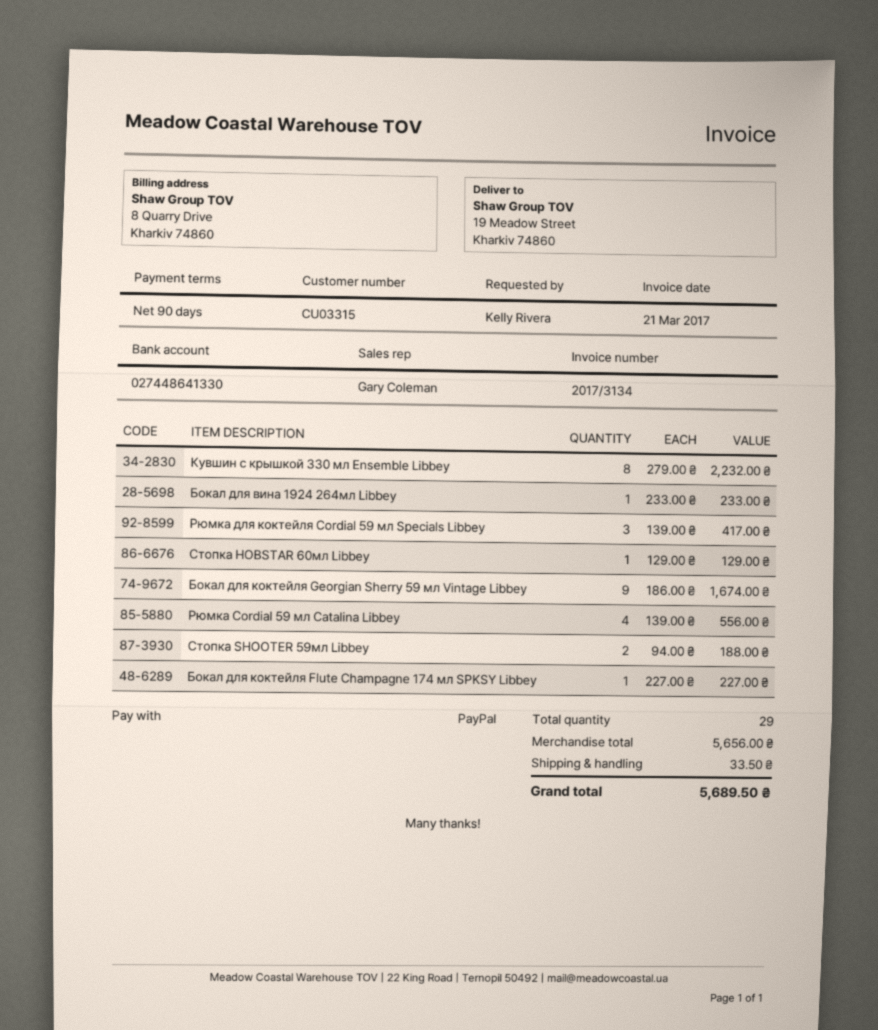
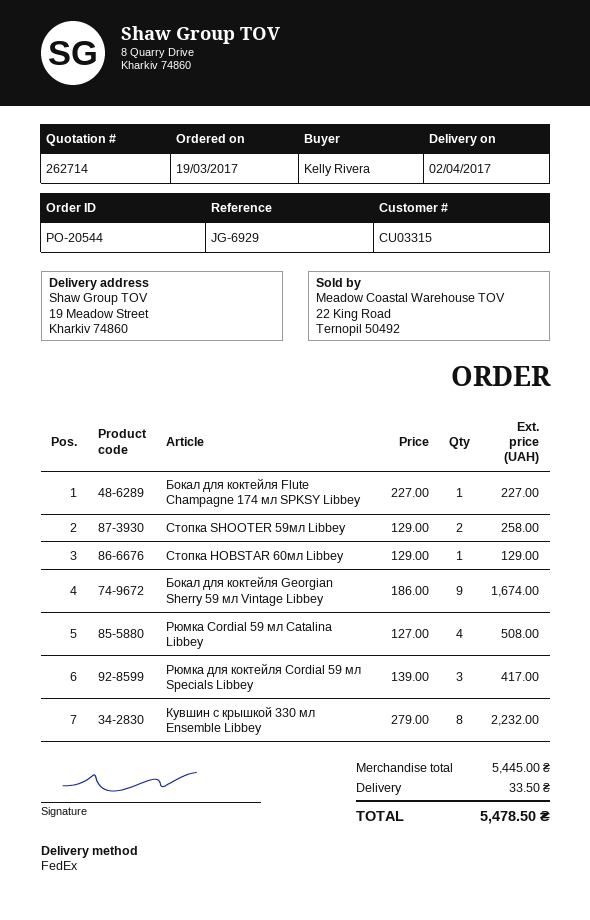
Бокал для вина 1924 264мл Libbey: 1 x 233.00 = 233.00 -> none
Рюмка Cordial 59 мл Catalina Libbey: 4 x 139.00 = 556.00 -> 4 x 127.00 = 508.00
Стопка SHOOTER 59мл Libbey: 2 x 94.00 = 188.00 -> 2 x 129.00 = 258.00
subtotal: 5656.00 -> 5445.00
total: 5689.50 -> 5478.50

